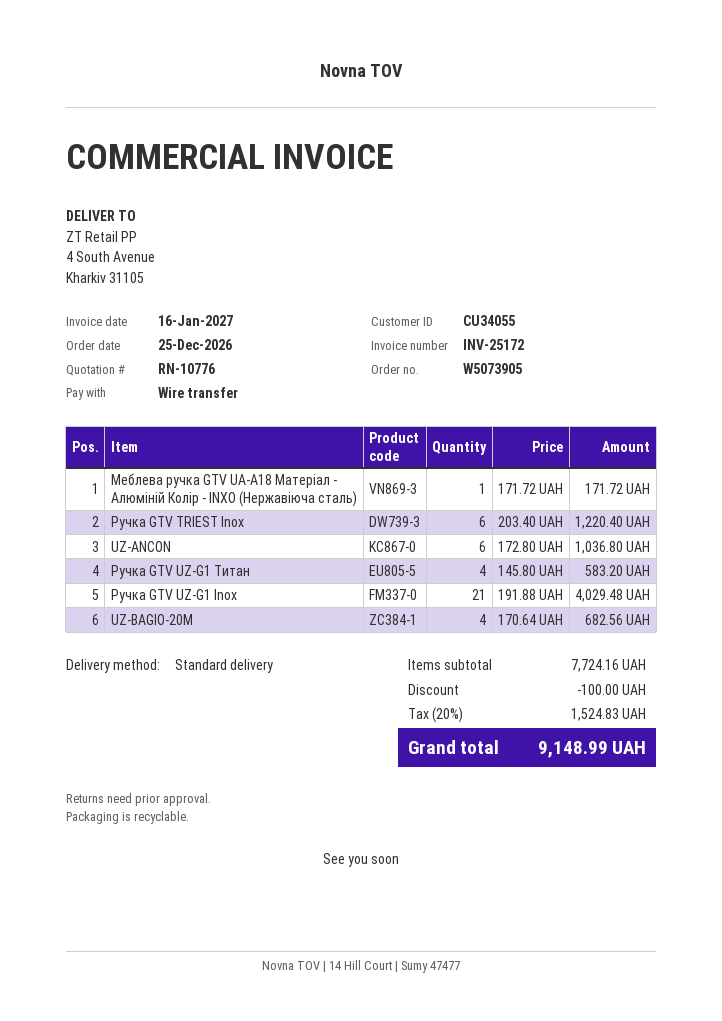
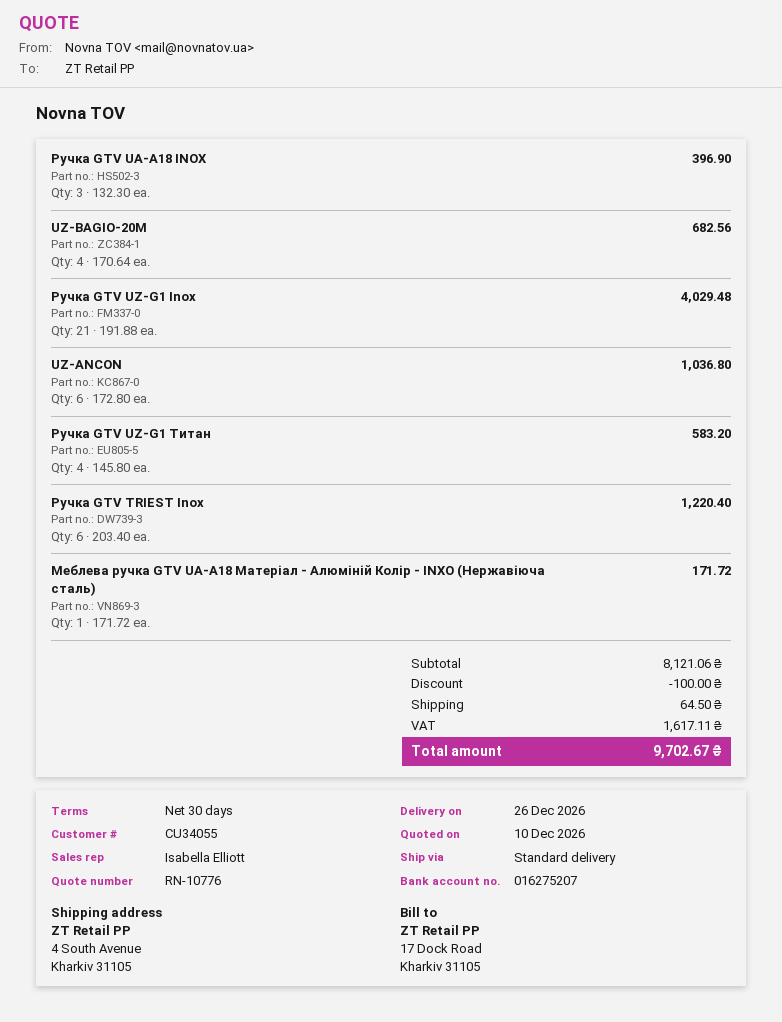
Ручка GTV UA-A18 INOX: none -> 3 x 132.30 = 396.90
subtotal: 7724.16 -> 8121.06
shipping: none -> 64.50
tax: 1524.83 -> 1617.11
total: 9148.99 -> 9702.67

